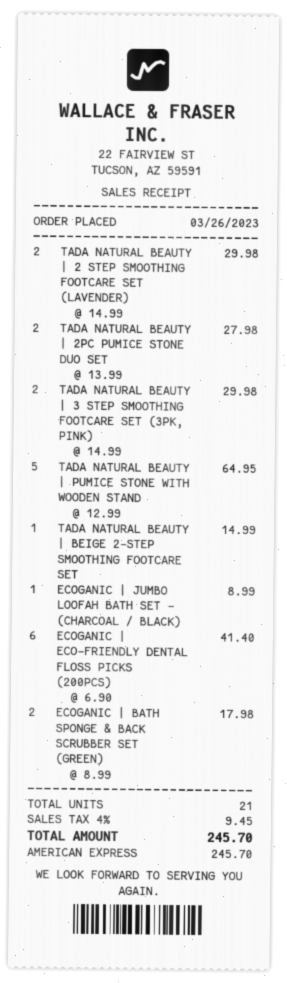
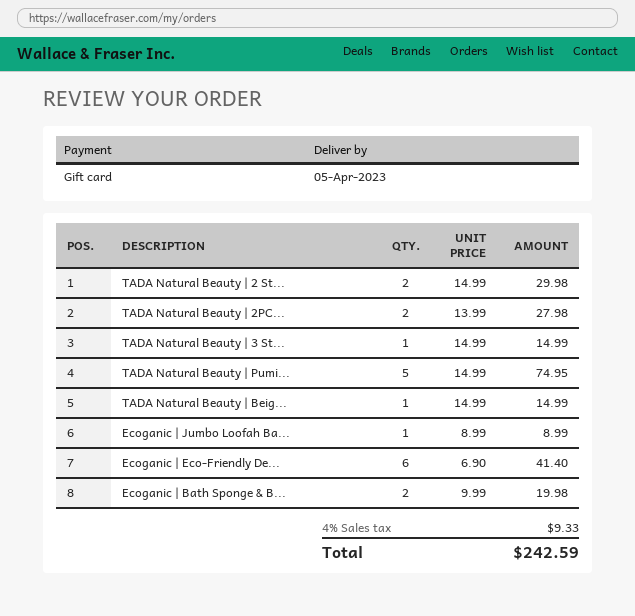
payment method: American Express -> gift card
TADA NATURAL BEAUTY | 3 STEP SMOOTHING FOOTCARE SET (3PK, PINK): 2 x 14.99 = 29.98 -> 1 x 14.99 = 14.99
TADA NATURAL BEAUTY | PUMICE STONE WITH WOODEN STAND: 5 x 12.99 = 64.95 -> 5 x 14.99 = 74.95
ECOGANIC | BATH SPONGE & BACK SCRUBBER SET (GREEN): 2 x 8.99 = 17.98 -> 2 x 9.99 = 19.98
tax: 4% = 9.45 -> 4% = 9.33
total: 245.70 -> 242.59

